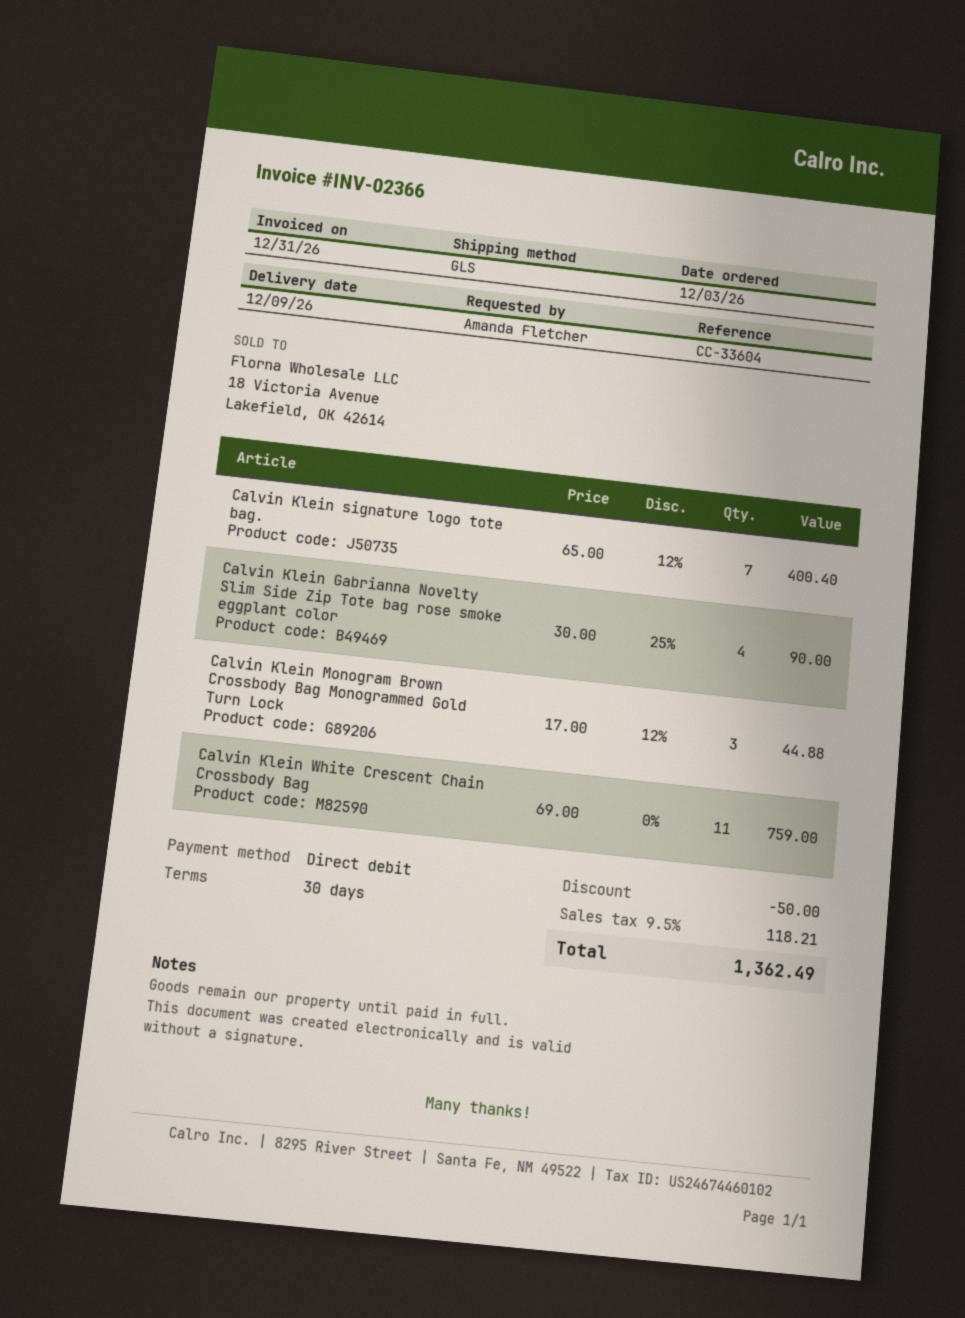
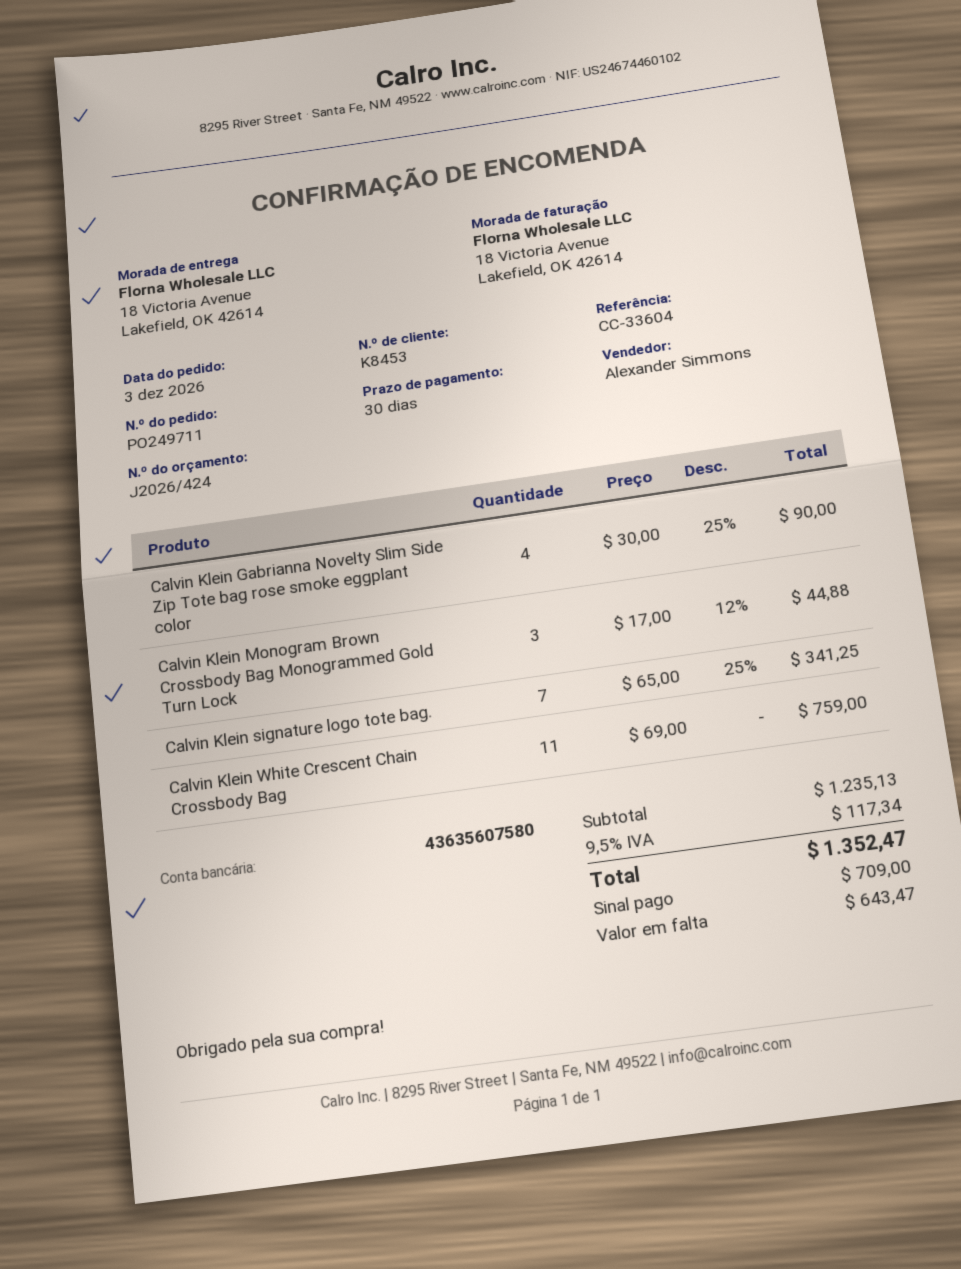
Calvin Klein signature logo tote bag.: 7 x 65.00 - 12% = 400.40 -> 7 x 65.00 - 25% = 341.25
discount: 50.00 -> none
tax: 9.5% = 118.21 -> 9.5% = 117.34
total: 1362.49 -> 1352.47

